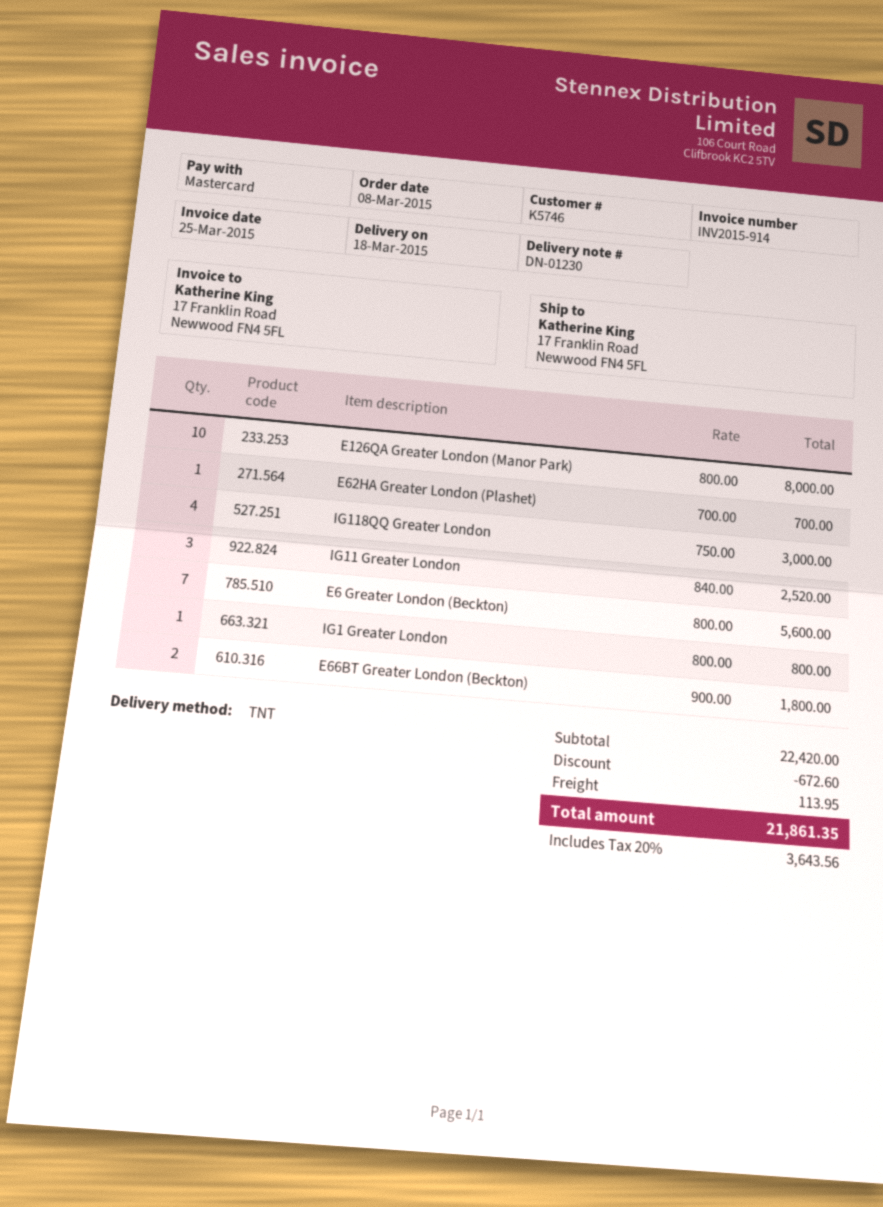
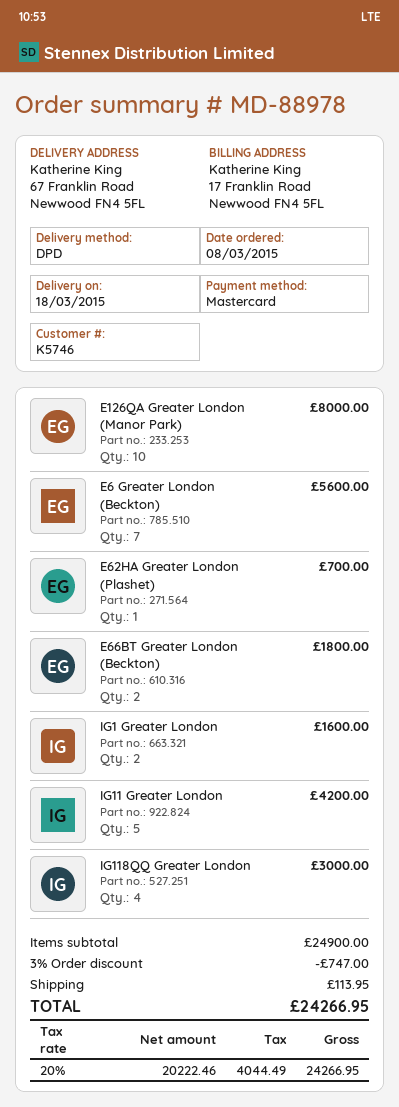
shipping method: TNT -> DPD
ship to: 17 Franklin Road, Newwood FN4 5FL -> 67 Franklin Road, Newwood FN4 5FL
IG11 Greater London: 3 for 2520.00 -> 5 for 4200.00
IG1 Greater London: 1 for 800.00 -> 2 for 1600.00
subtotal: 22420.00 -> 24900.00
discount: 672.60 -> 747.00
tax: 20% = 3643.56 -> 20% = 4044.49
total: 21861.35 -> 24266.95

